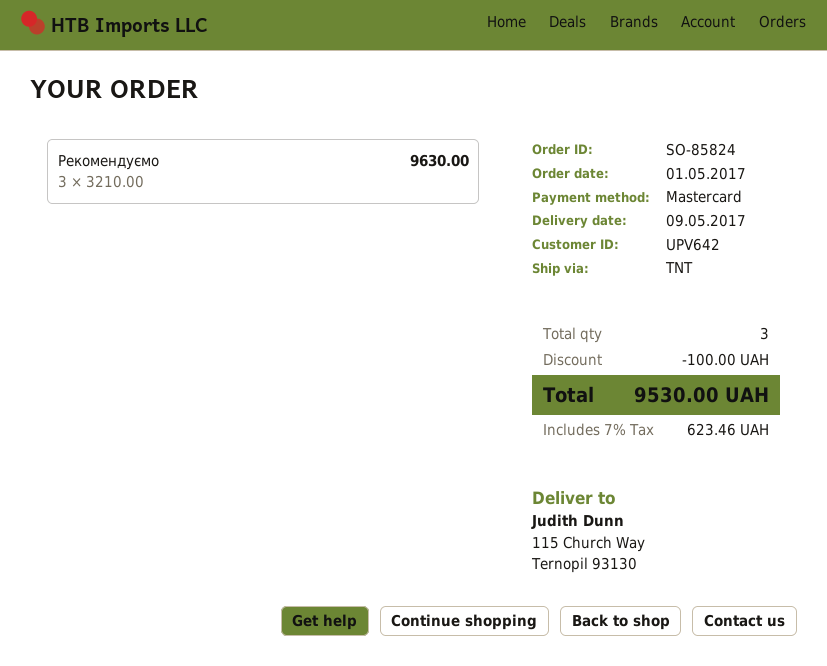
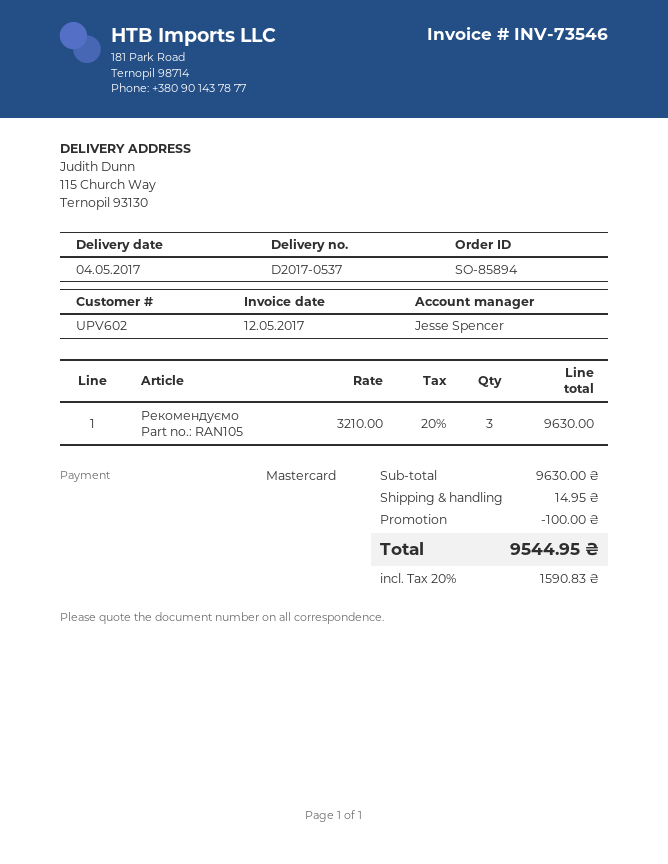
order number: SO-85824 -> SO-85894
delivery date: 2017-05-09 -> 2017-05-04
customer number: UPV642 -> UPV602
shipping: none -> 14.95
tax: 7% = 623.46 -> 20% = 1590.83
total: 9530.00 -> 9544.95

